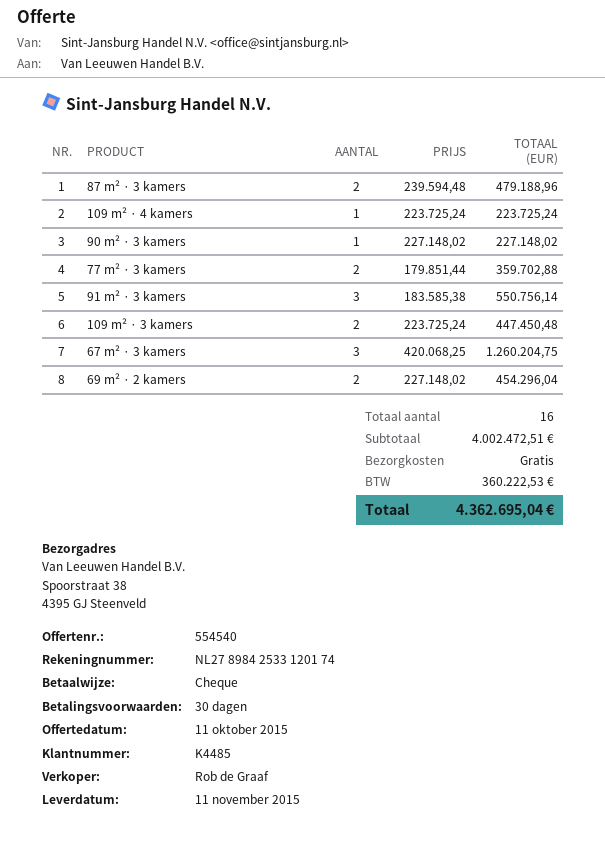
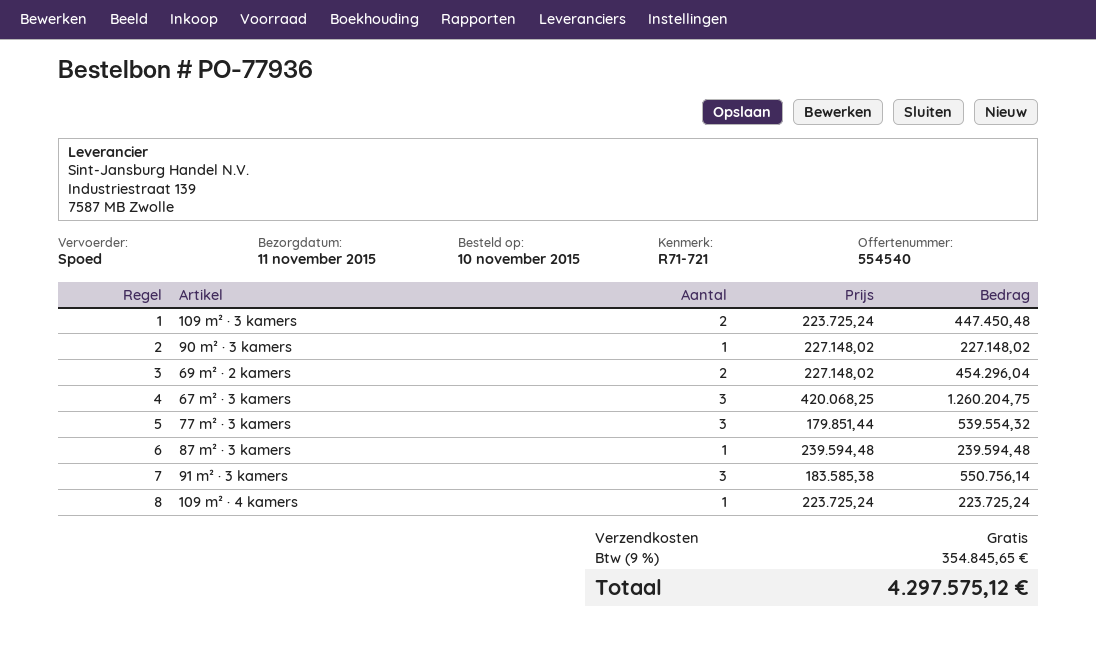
87 m² · 3 kamers: 2 x 239594.48 = 479188.96 -> 1 x 239594.48 = 239594.48
77 m² · 3 kamers: 2 x 179851.44 = 359702.88 -> 3 x 179851.44 = 539554.32
tax: 360222.53 -> 354845.65
total: 4362695.04 -> 4297575.12

